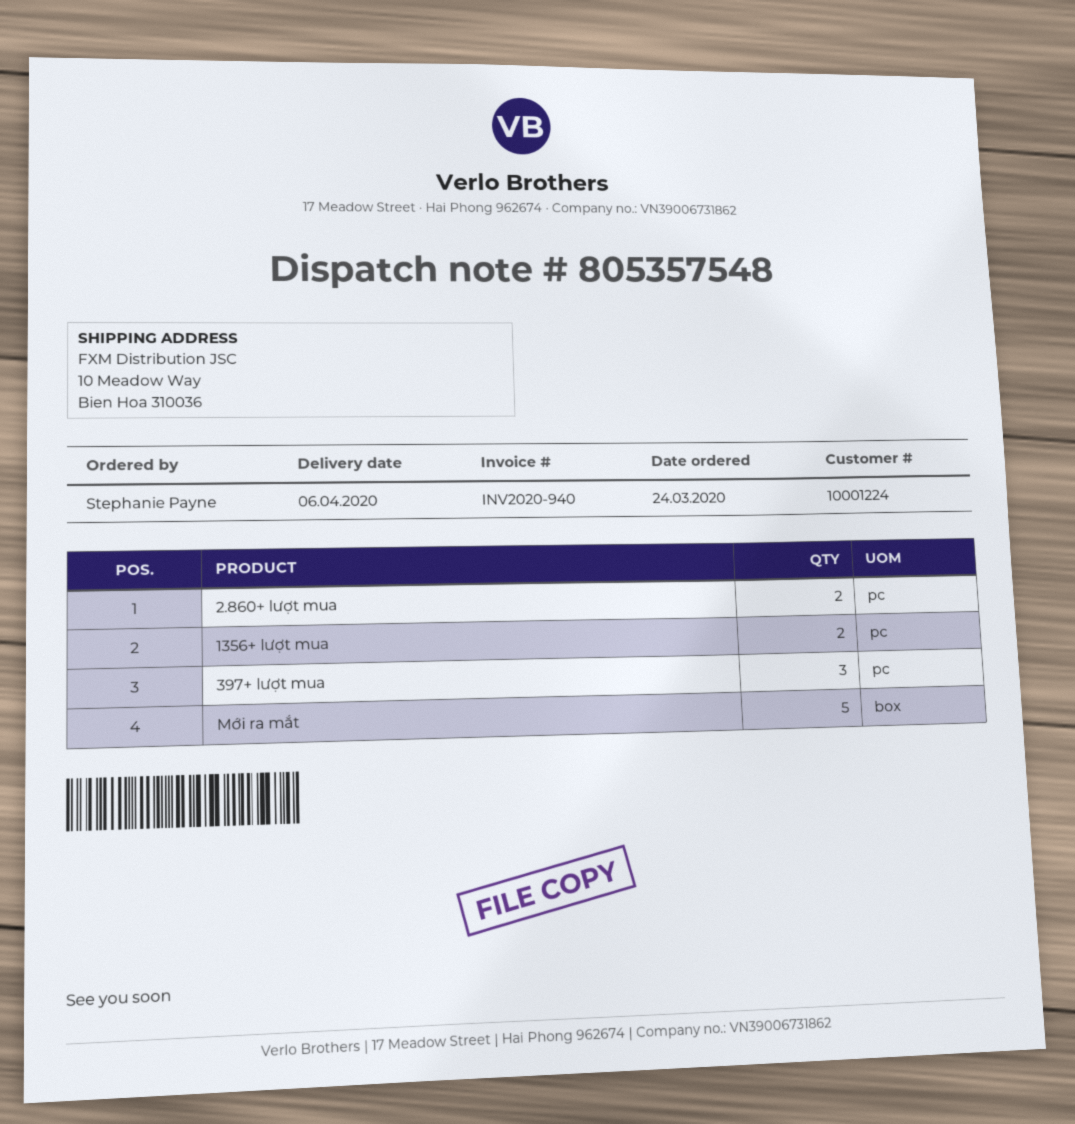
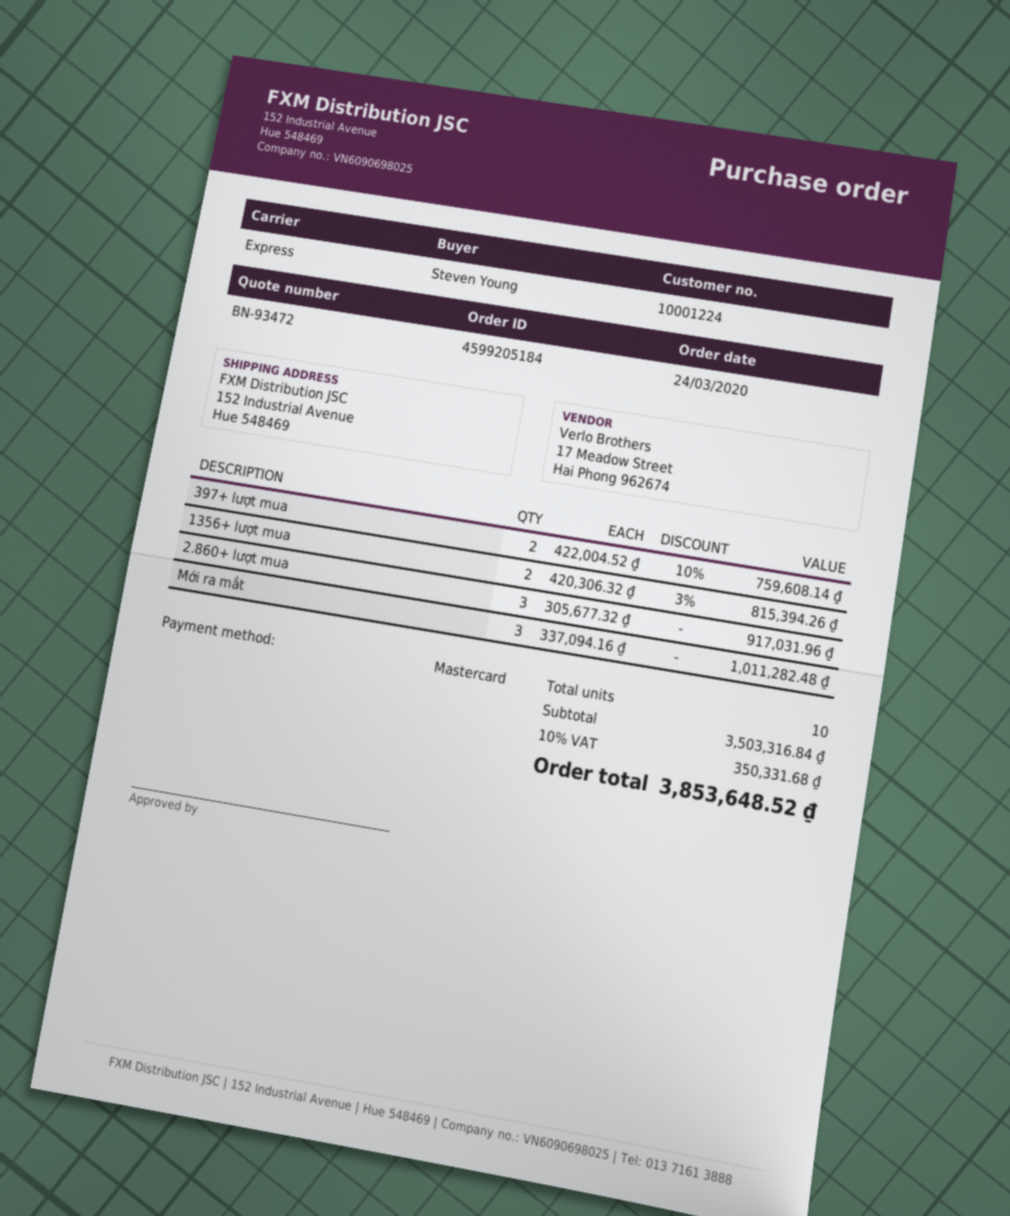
ordered by: Stephanie Payne -> Steven Young
ship to: 10 Meadow Way, Bien Hoa 310036 -> 152 Industrial Avenue, Hue 548469
2.860+ lượt mua: 2 -> 3
397+ lượt mua: 3 -> 2
Mới ra mắt: 5 -> 3

